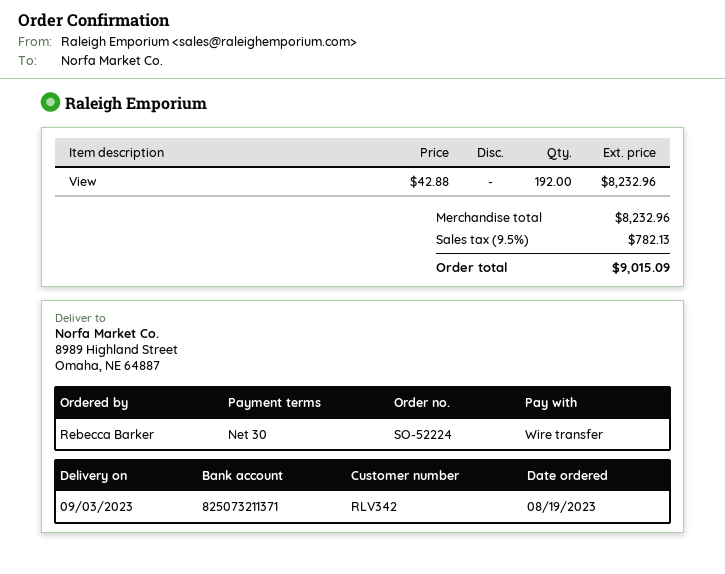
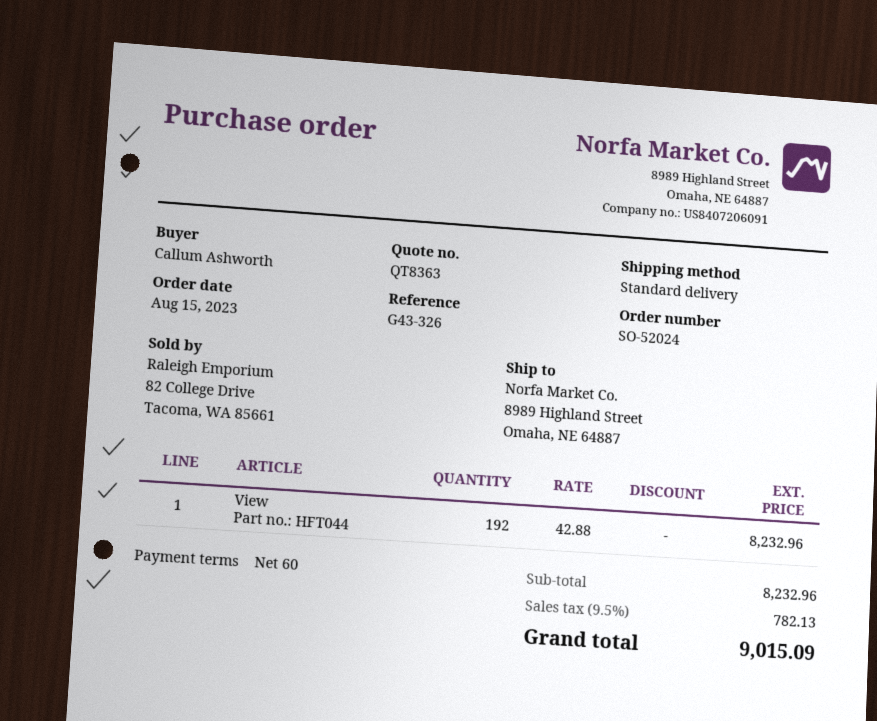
order number: SO-52224 -> SO-52024
order date: 2023-08-19 -> 2023-08-15
payment terms: 30 days -> 60 days
ordered by: Rebecca Barker -> Callum Ashworth

